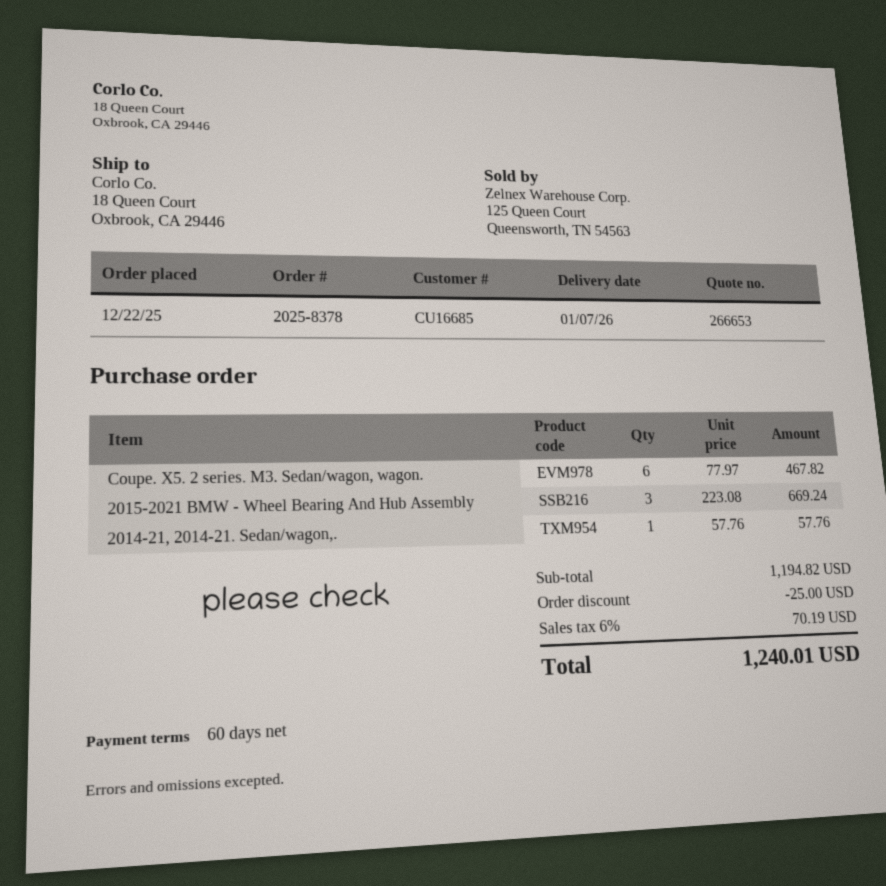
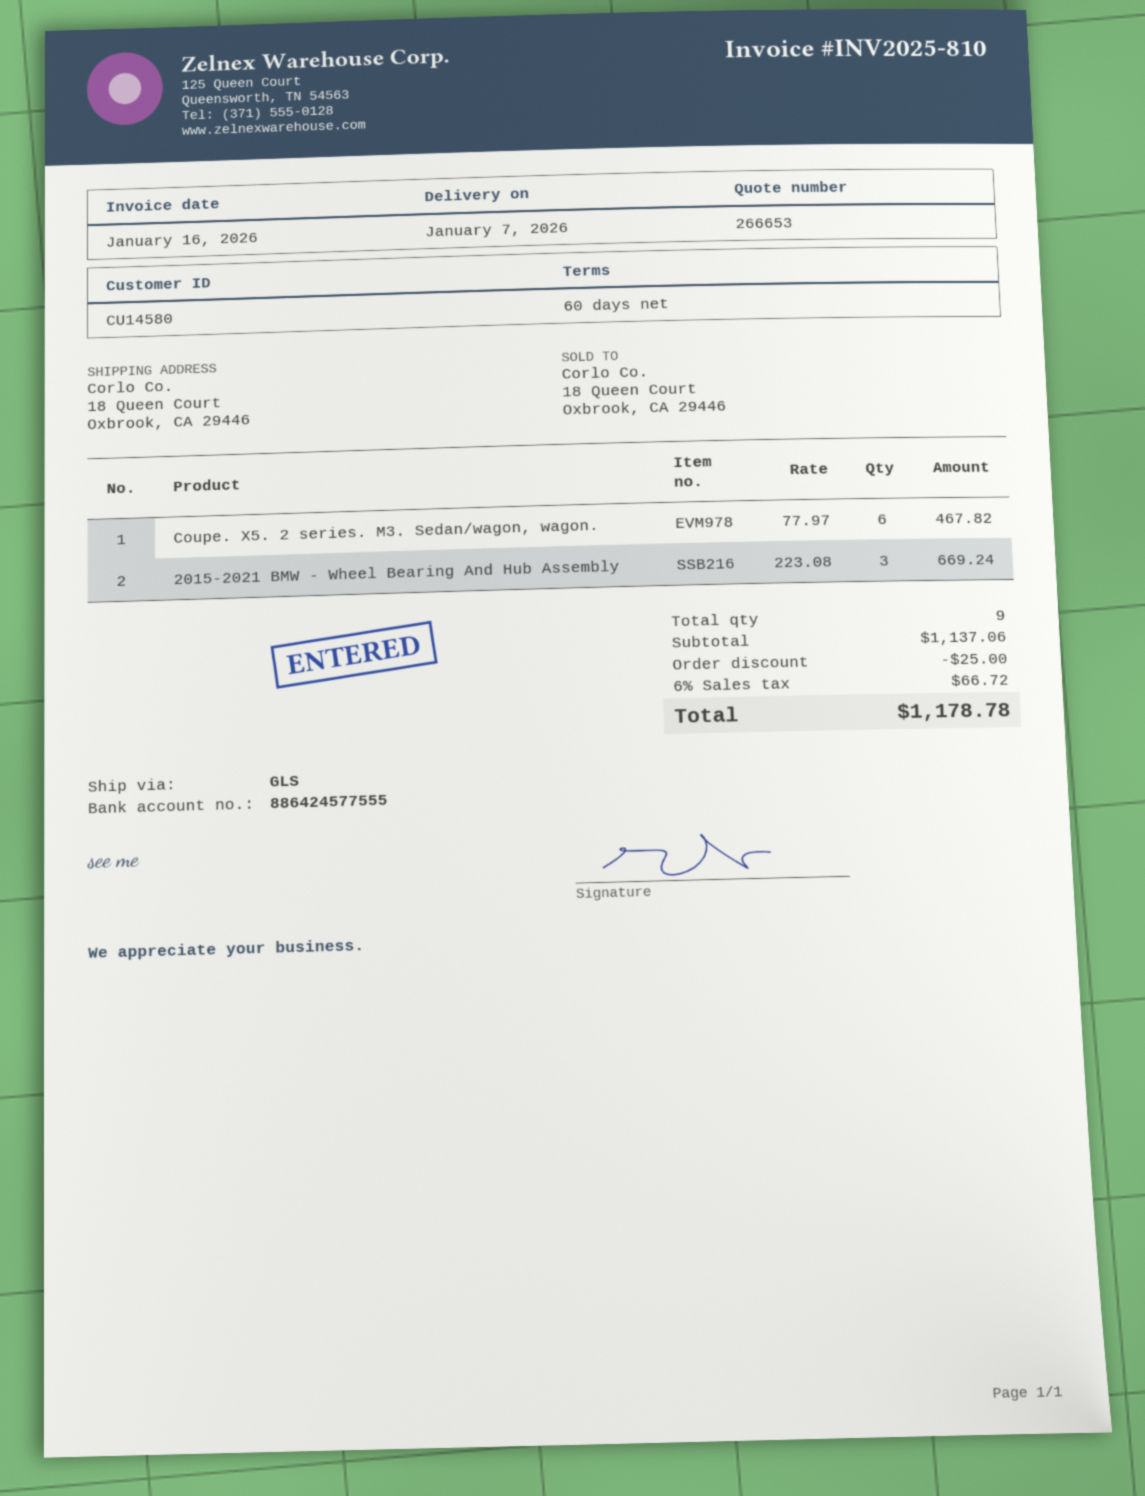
customer number: CU16685 -> CU14580
2014-21, 2014-21. Sedan/wagon,.: 1 x 57.76 = 57.76 -> none
subtotal: 1194.82 -> 1137.06
tax: 6% = 70.19 -> 6% = 66.72
total: 1240.01 -> 1178.78

